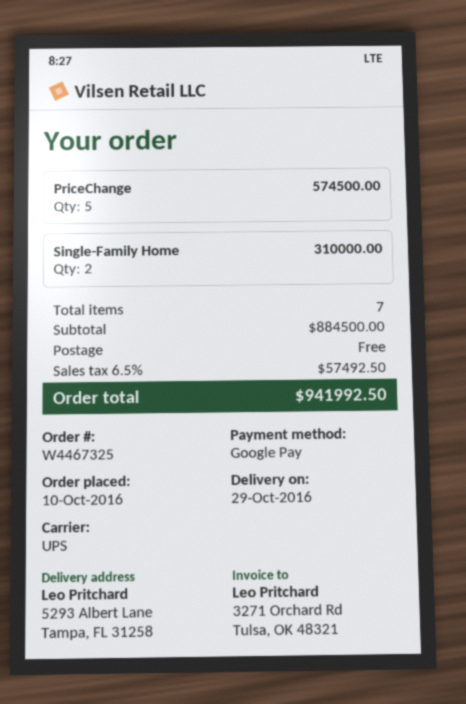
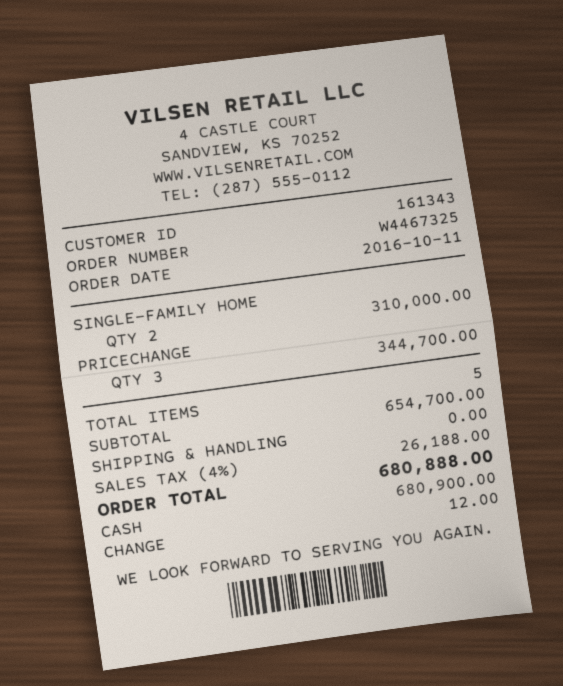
order date: 2016-10-10 -> 2016-10-11
payment method: Google Pay -> cash
PriceChange: 5 for 574500.00 -> 3 for 344700.00
total quantity: 7 -> 5
subtotal: 884500.00 -> 654700.00
tax: 6.5% = 57492.50 -> 4% = 26188.00
total: 941992.50 -> 680888.00

